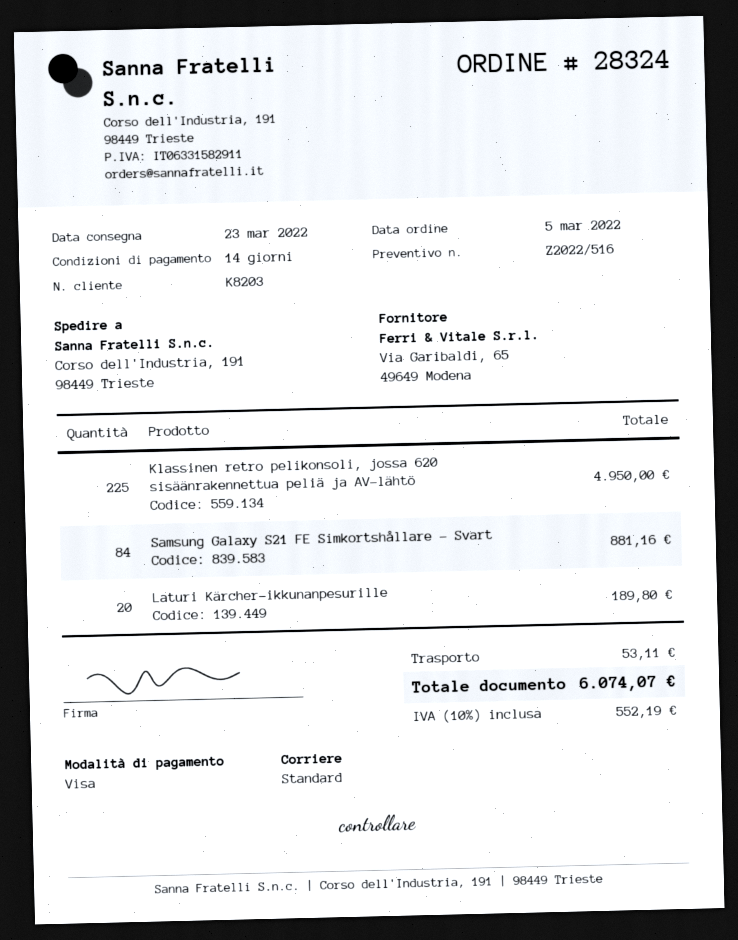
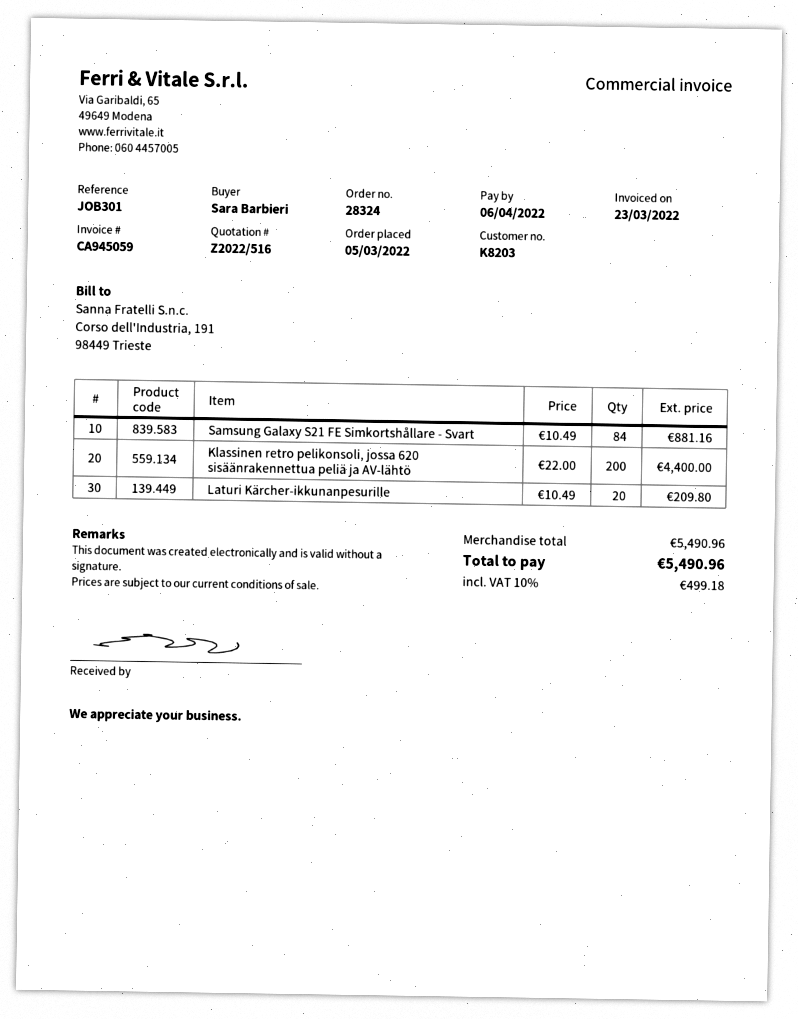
Klassinen retro pelikonsoli, jossa 620 sisäänrakennettua peliä ja AV-lähtö: 225 for 4950.00 -> 200 for 4400.00
Laturi Kärcher-ikkunanpesurille: 20 for 189.80 -> 20 for 209.80
shipping: 53.11 -> none
tax: 10% = 552.19 -> 10% = 499.18
total: 6074.07 -> 5490.96

